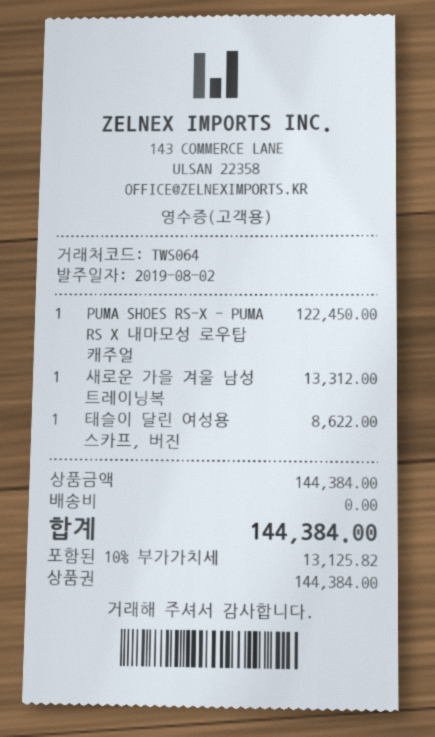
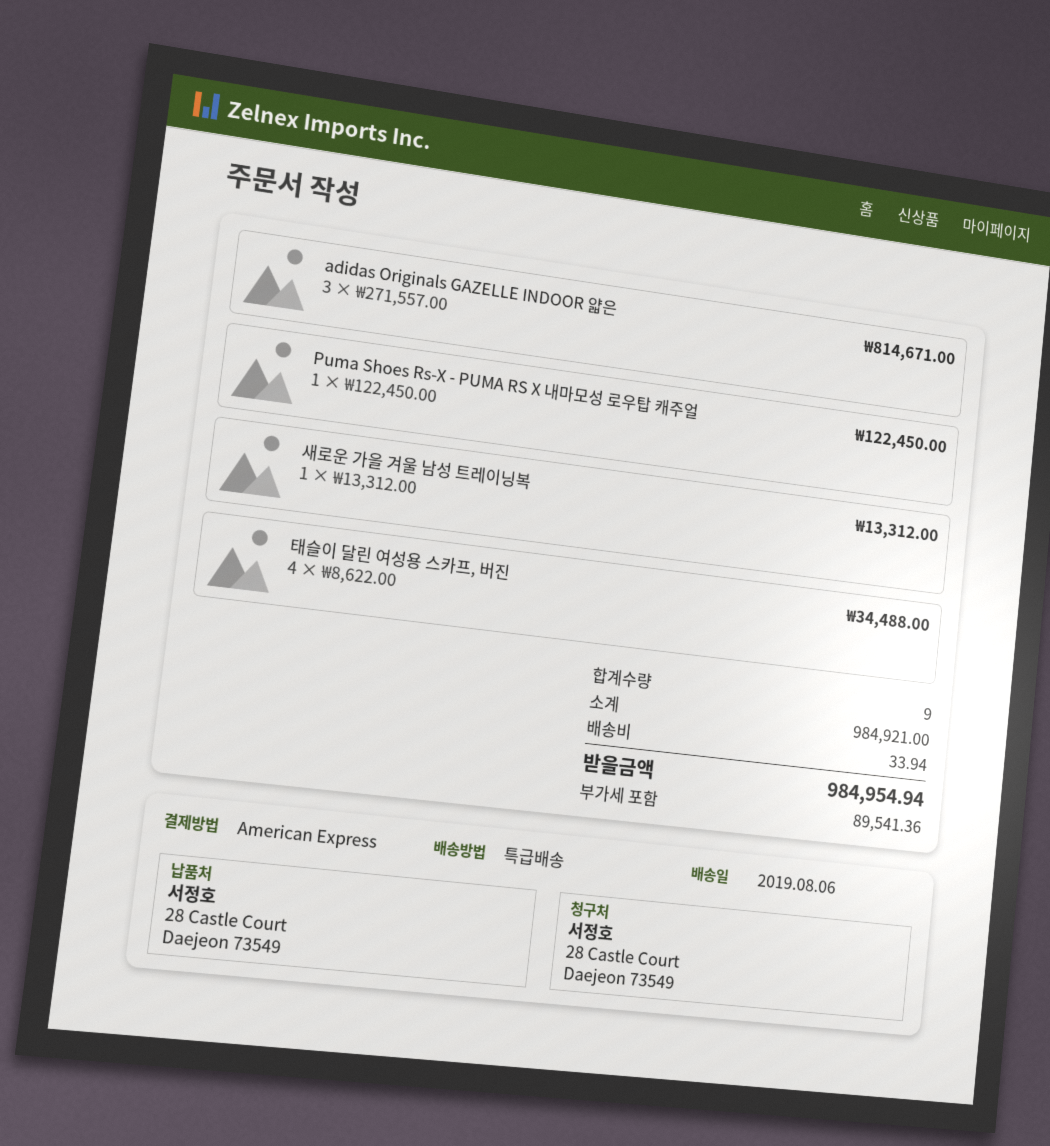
payment method: gift card -> American Express
태슬이 달린 여성용 스카프, 버진: 1 for 8622.00 -> 4 for 34488.00
adidas Originals GAZELLE INDOOR 얇은: none -> 3 for 814671.00
subtotal: 144384.00 -> 984921.00
shipping: 0.00 -> 33.94
tax: 13125.82 -> 89541.36
total: 144384.00 -> 984954.94

